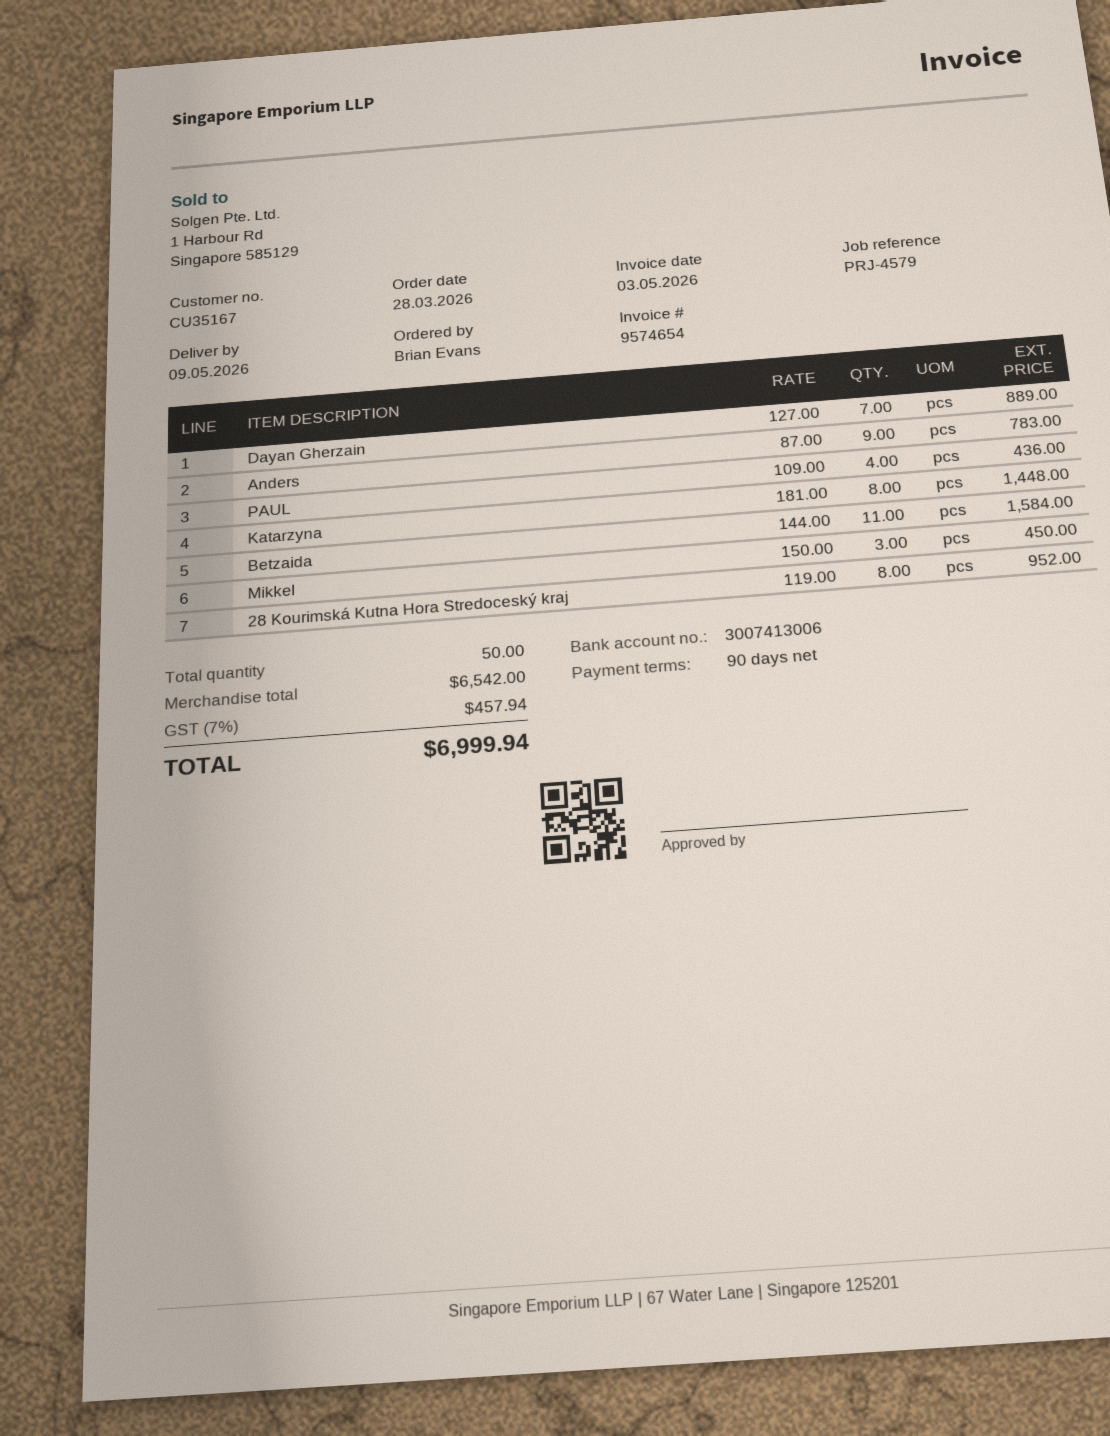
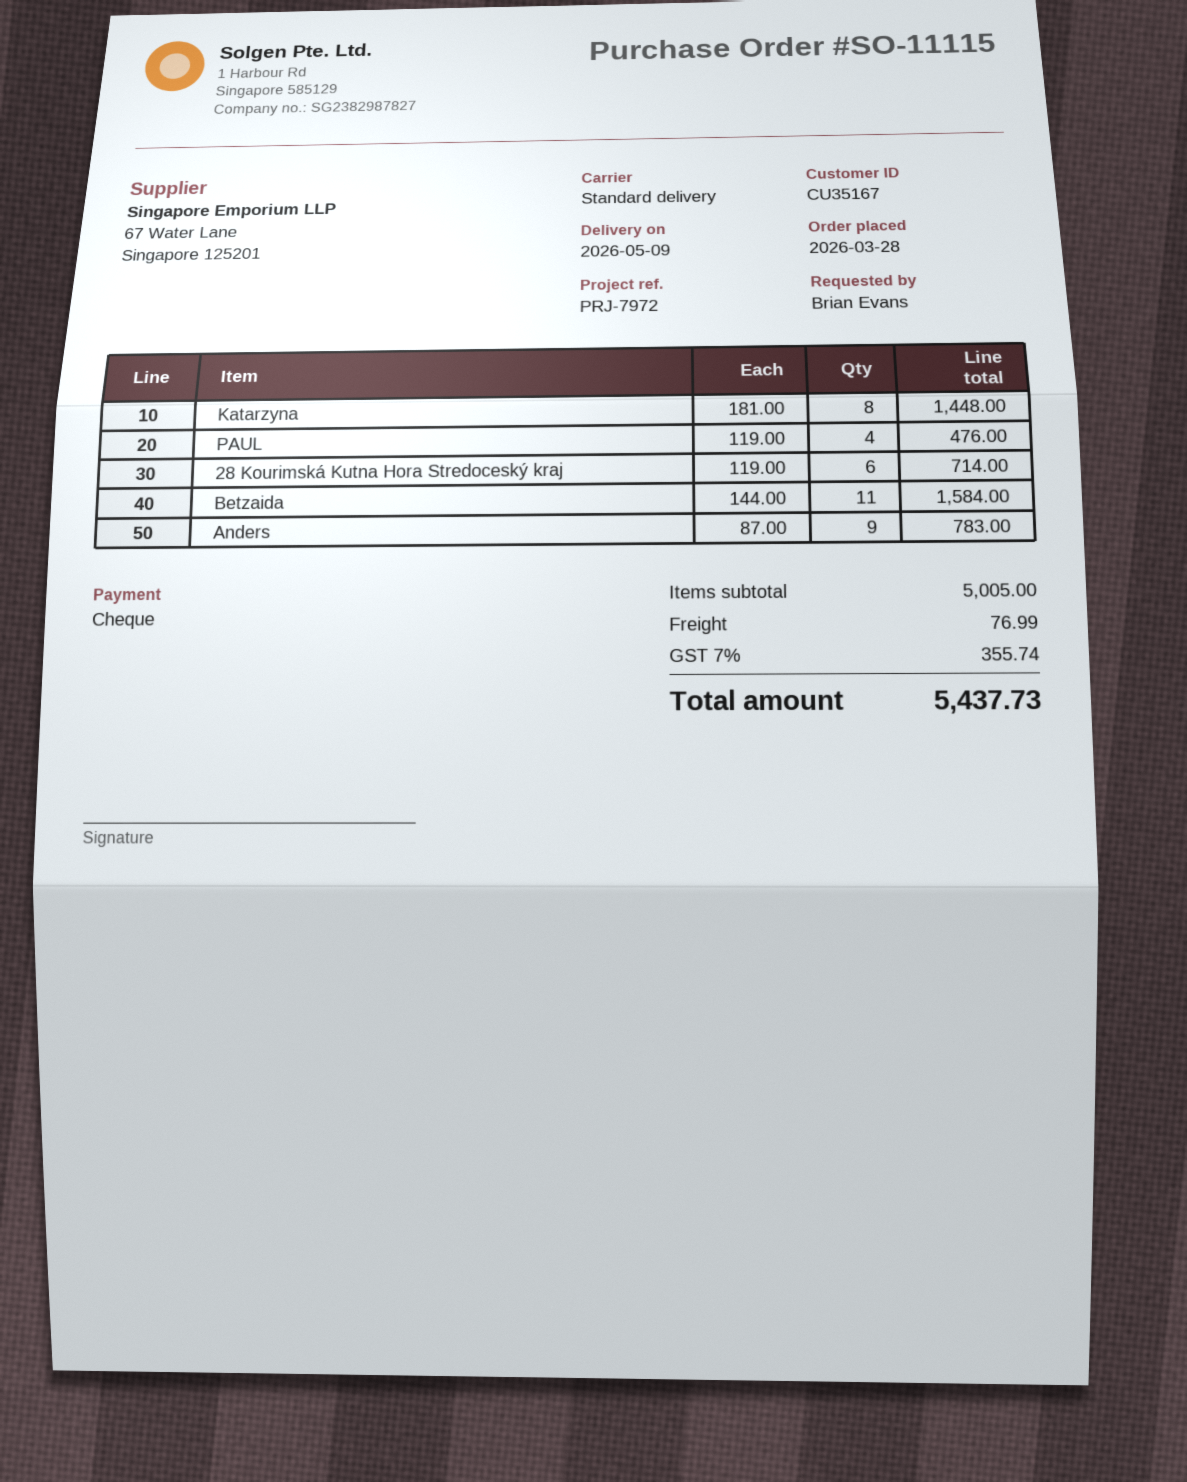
reference: PRJ-4579 -> PRJ-7972
Dayan Gherzain: 7 x 127.00 = 889.00 -> none
PAUL: 4 x 109.00 = 436.00 -> 4 x 119.00 = 476.00
Mikkel: 3 x 150.00 = 450.00 -> none
28 Kourimská Kutna Hora Stredoceský kraj: 8 x 119.00 = 952.00 -> 6 x 119.00 = 714.00
subtotal: 6542.00 -> 5005.00
shipping: none -> 76.99
tax: 7% = 457.94 -> 7% = 355.74
total: 6999.94 -> 5437.73

